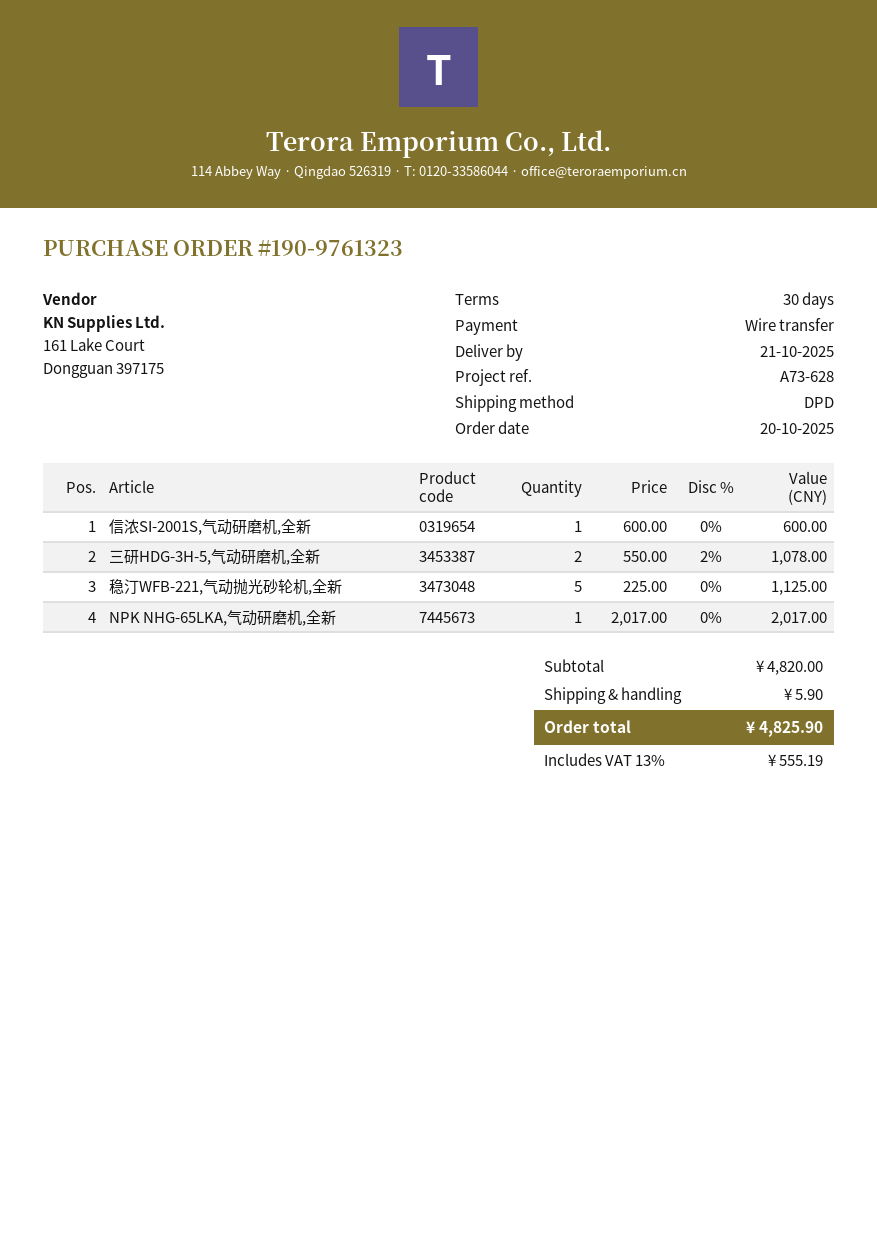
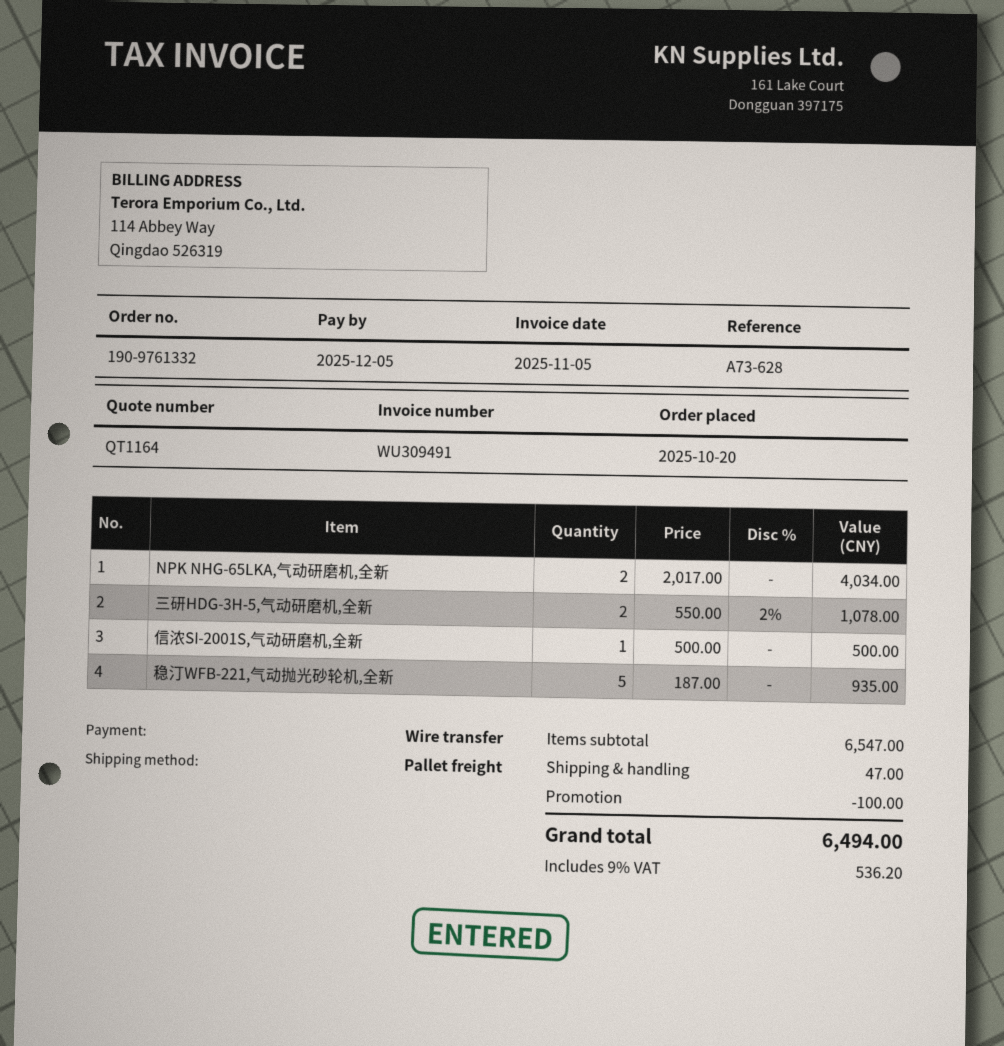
order number: 190-9761323 -> 190-9761332
shipping method: DPD -> pallet freight
信浓SI-2001S,气动研磨机,全新: 1 x 600.00 = 600.00 -> 1 x 500.00 = 500.00
稳汀WFB-221,气动抛光砂轮机,全新: 5 x 225.00 = 1125.00 -> 5 x 187.00 = 935.00
NPK NHG-65LKA,气动研磨机,全新: 1 x 2017.00 = 2017.00 -> 2 x 2017.00 = 4034.00
subtotal: 4820.00 -> 6547.00
discount: none -> 100.00
shipping: 5.90 -> 47.00
tax: 13% = 555.19 -> 9% = 536.20
total: 4825.90 -> 6494.00

